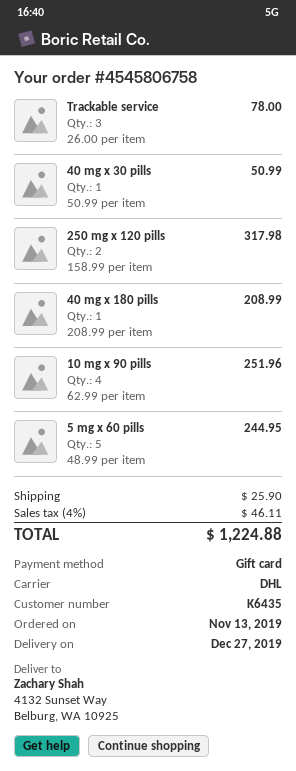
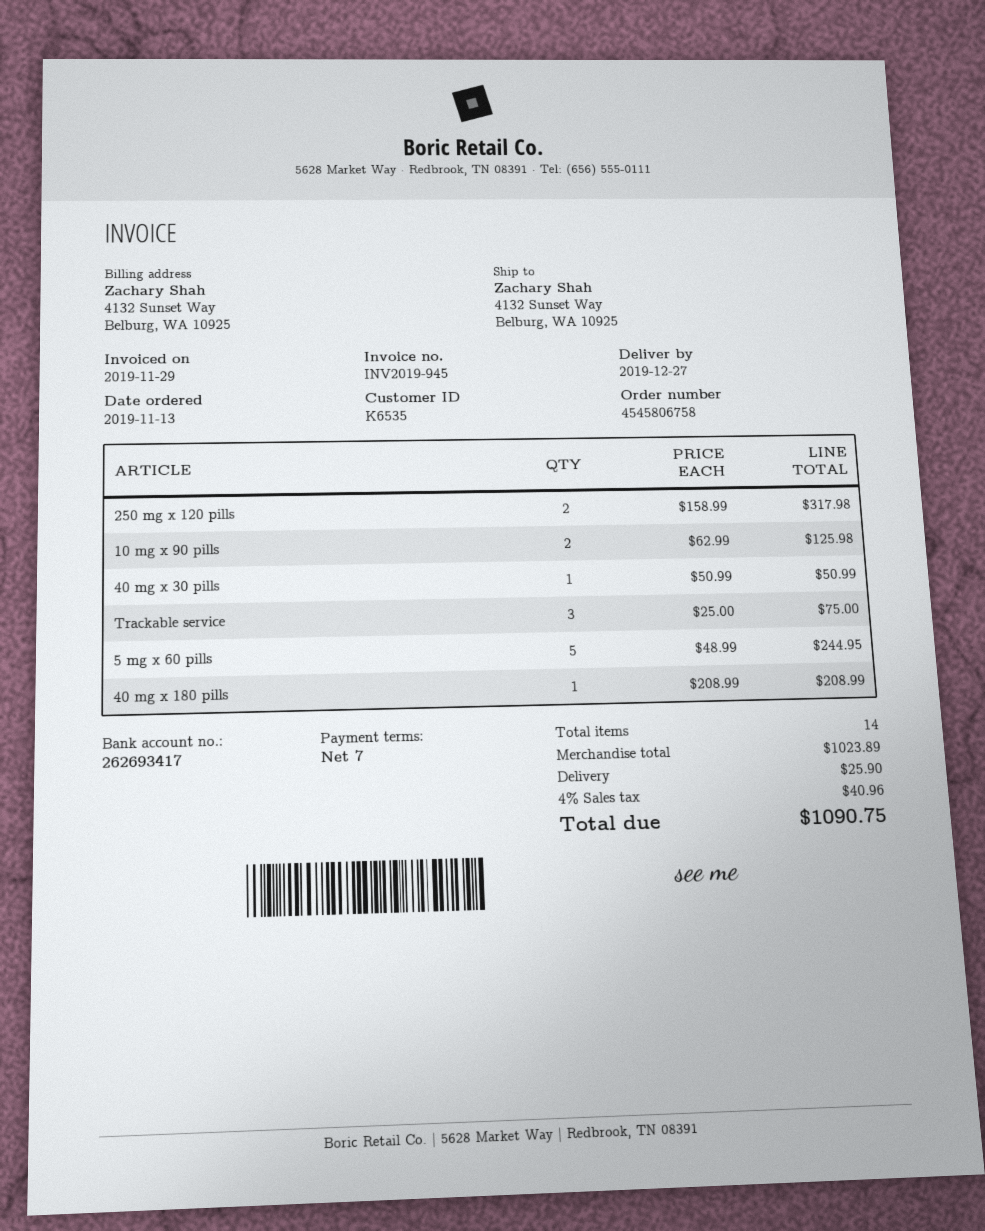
customer number: K6435 -> K6535
Trackable service: 3 x 26.00 = 78.00 -> 3 x 25.00 = 75.00
10 mg x 90 pills: 4 x 62.99 = 251.96 -> 2 x 62.99 = 125.98
tax: 4% = 46.11 -> 4% = 40.96
total: 1224.88 -> 1090.75

